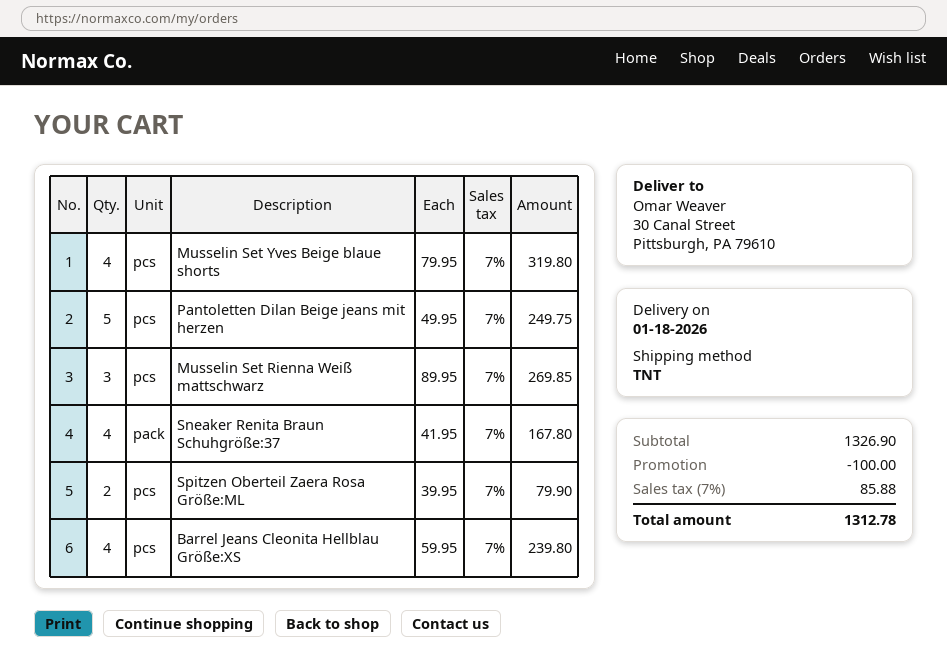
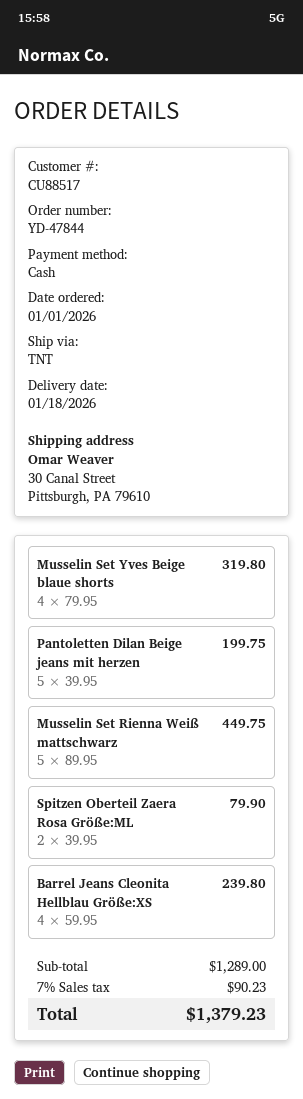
Pantoletten Dilan Beige jeans mit herzen: 5 x 49.95 = 249.75 -> 5 x 39.95 = 199.75
Musselin Set Rienna Weiß mattschwarz: 3 x 89.95 = 269.85 -> 5 x 89.95 = 449.75
Sneaker Renita Braun Schuhgröße:37: 4 x 41.95 = 167.80 -> none
subtotal: 1326.90 -> 1289.00
discount: 100.00 -> none
tax: 7% = 85.88 -> 7% = 90.23
total: 1312.78 -> 1379.23

